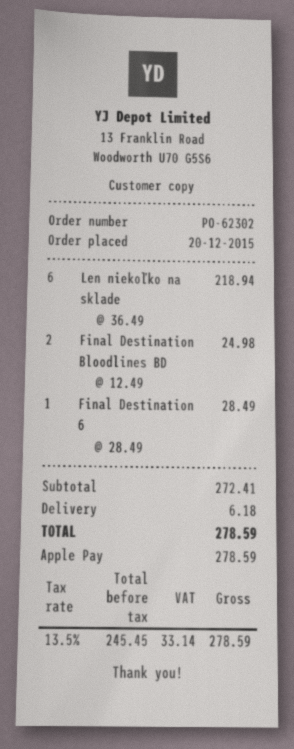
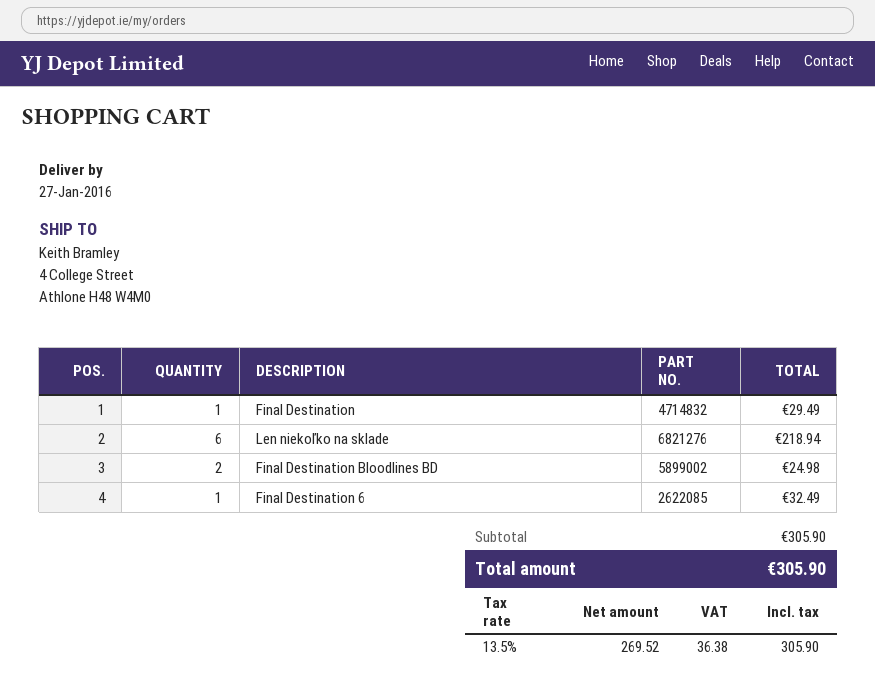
Final Destination 6: 1 for 28.49 -> 1 for 32.49
Final Destination: none -> 1 for 29.49
subtotal: 272.41 -> 305.90
shipping: 6.18 -> none
net: 245.45 -> 269.52
tax: 13.5% = 33.14 -> 13.5% = 36.38
total: 278.59 -> 305.90

